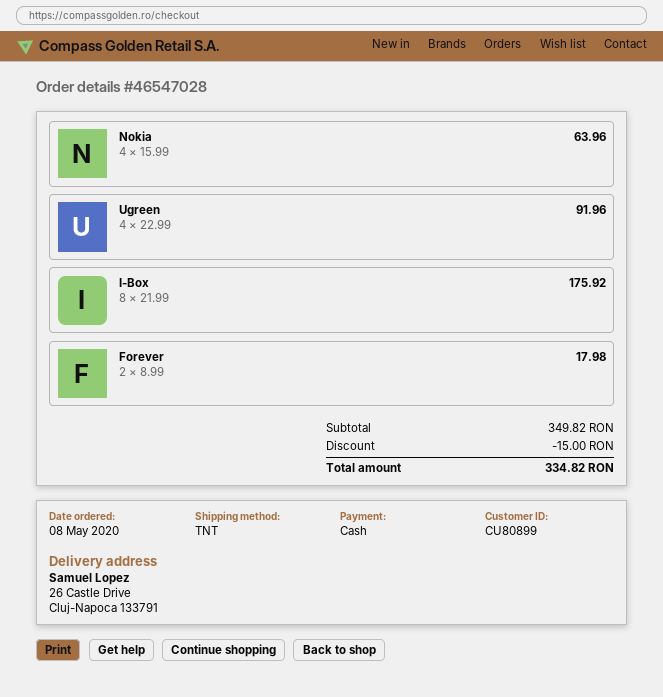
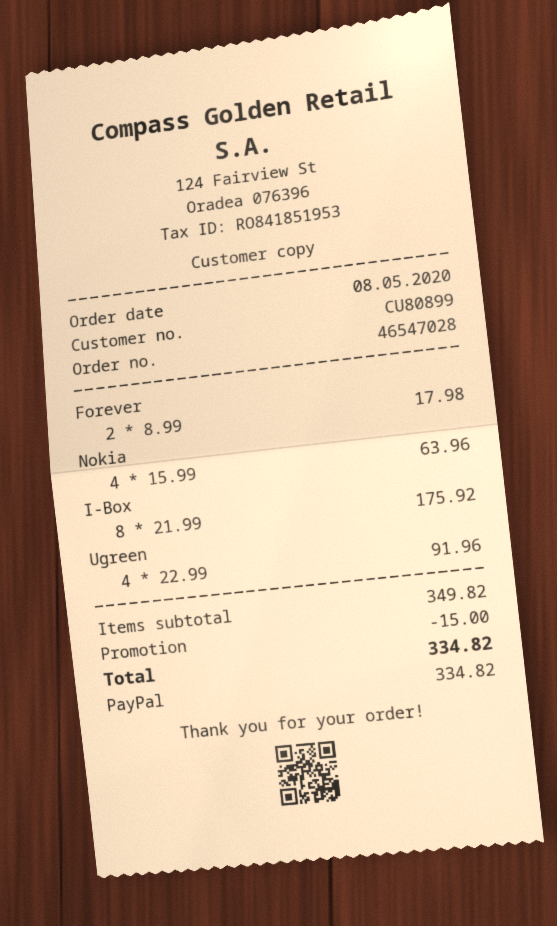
payment method: cash -> PayPal

